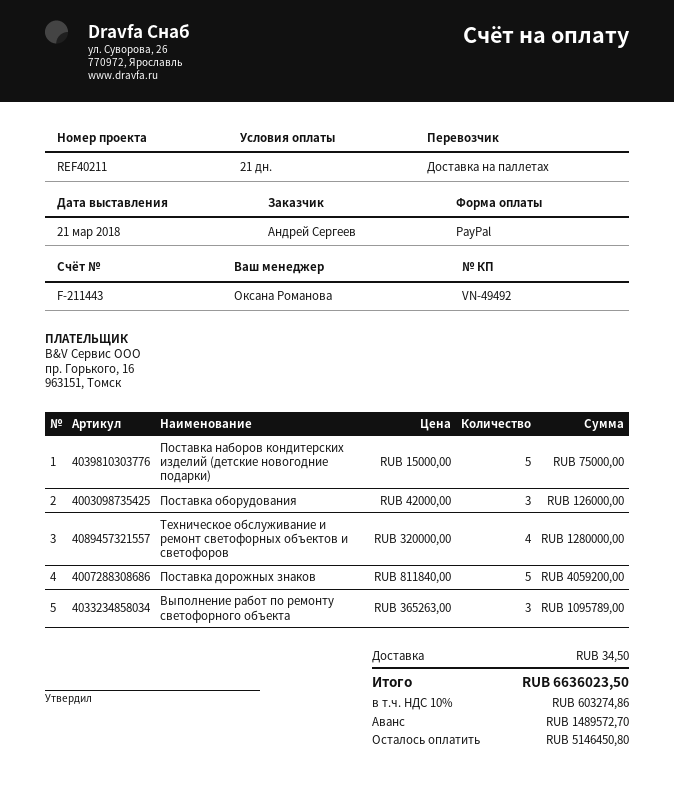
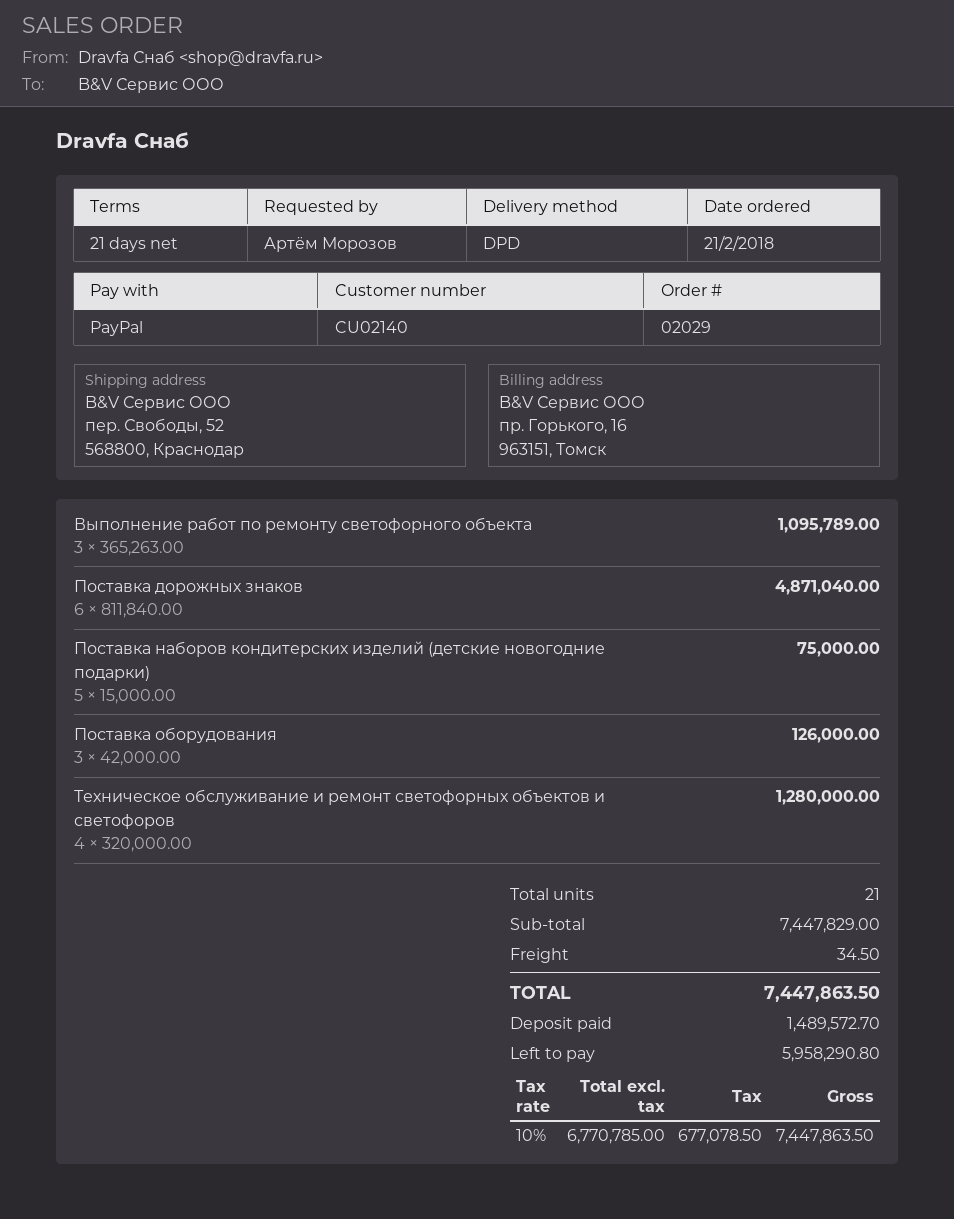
ordered by: Андрей Сергеев -> Артём Морозов
shipping method: pallet freight -> DPD
Поставка дорожных знаков: 5 x 811840.00 = 4059200.00 -> 6 x 811840.00 = 4871040.00
tax: 10% = 603274.86 -> 10% = 677078.50
total: 6636023.50 -> 7447863.50
balance: 5146450.80 -> 5958290.80

